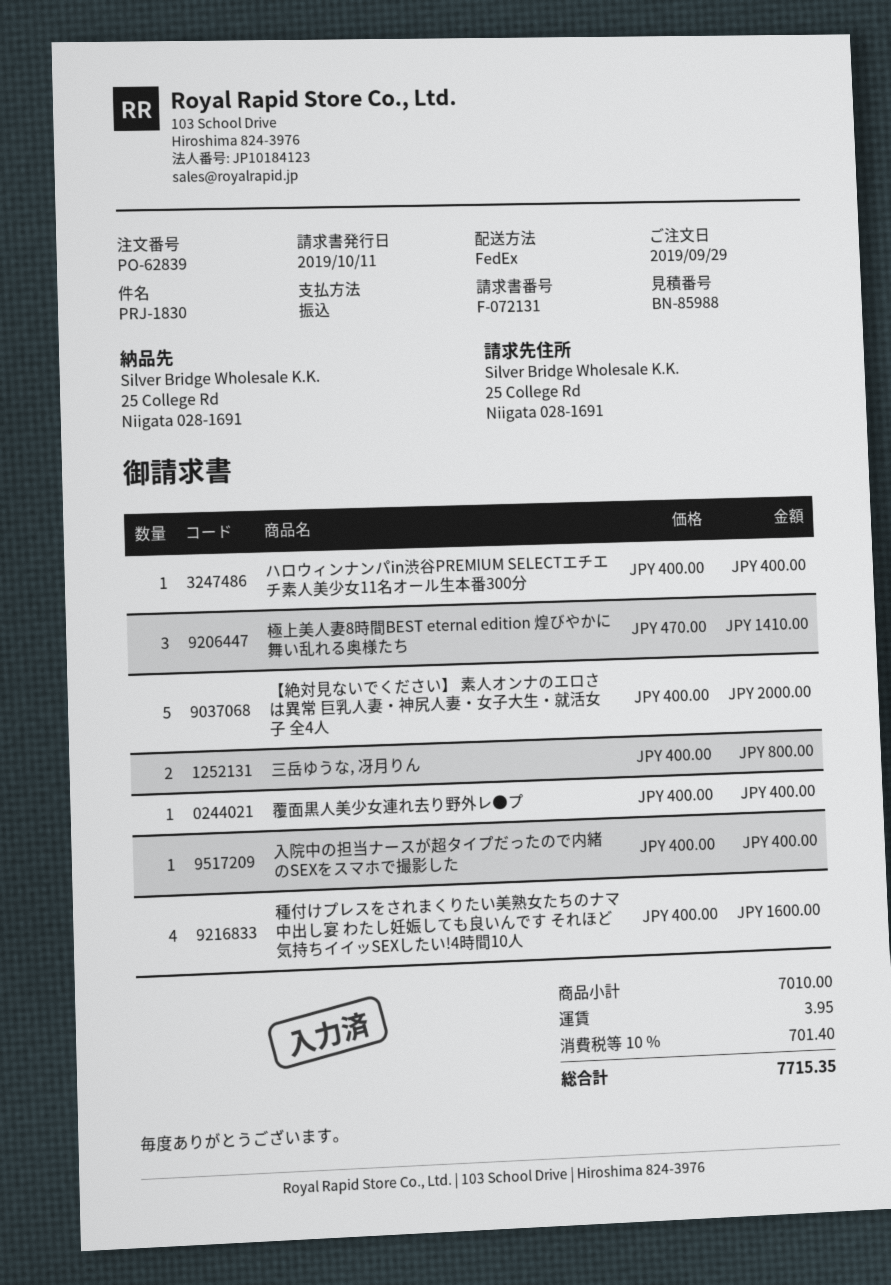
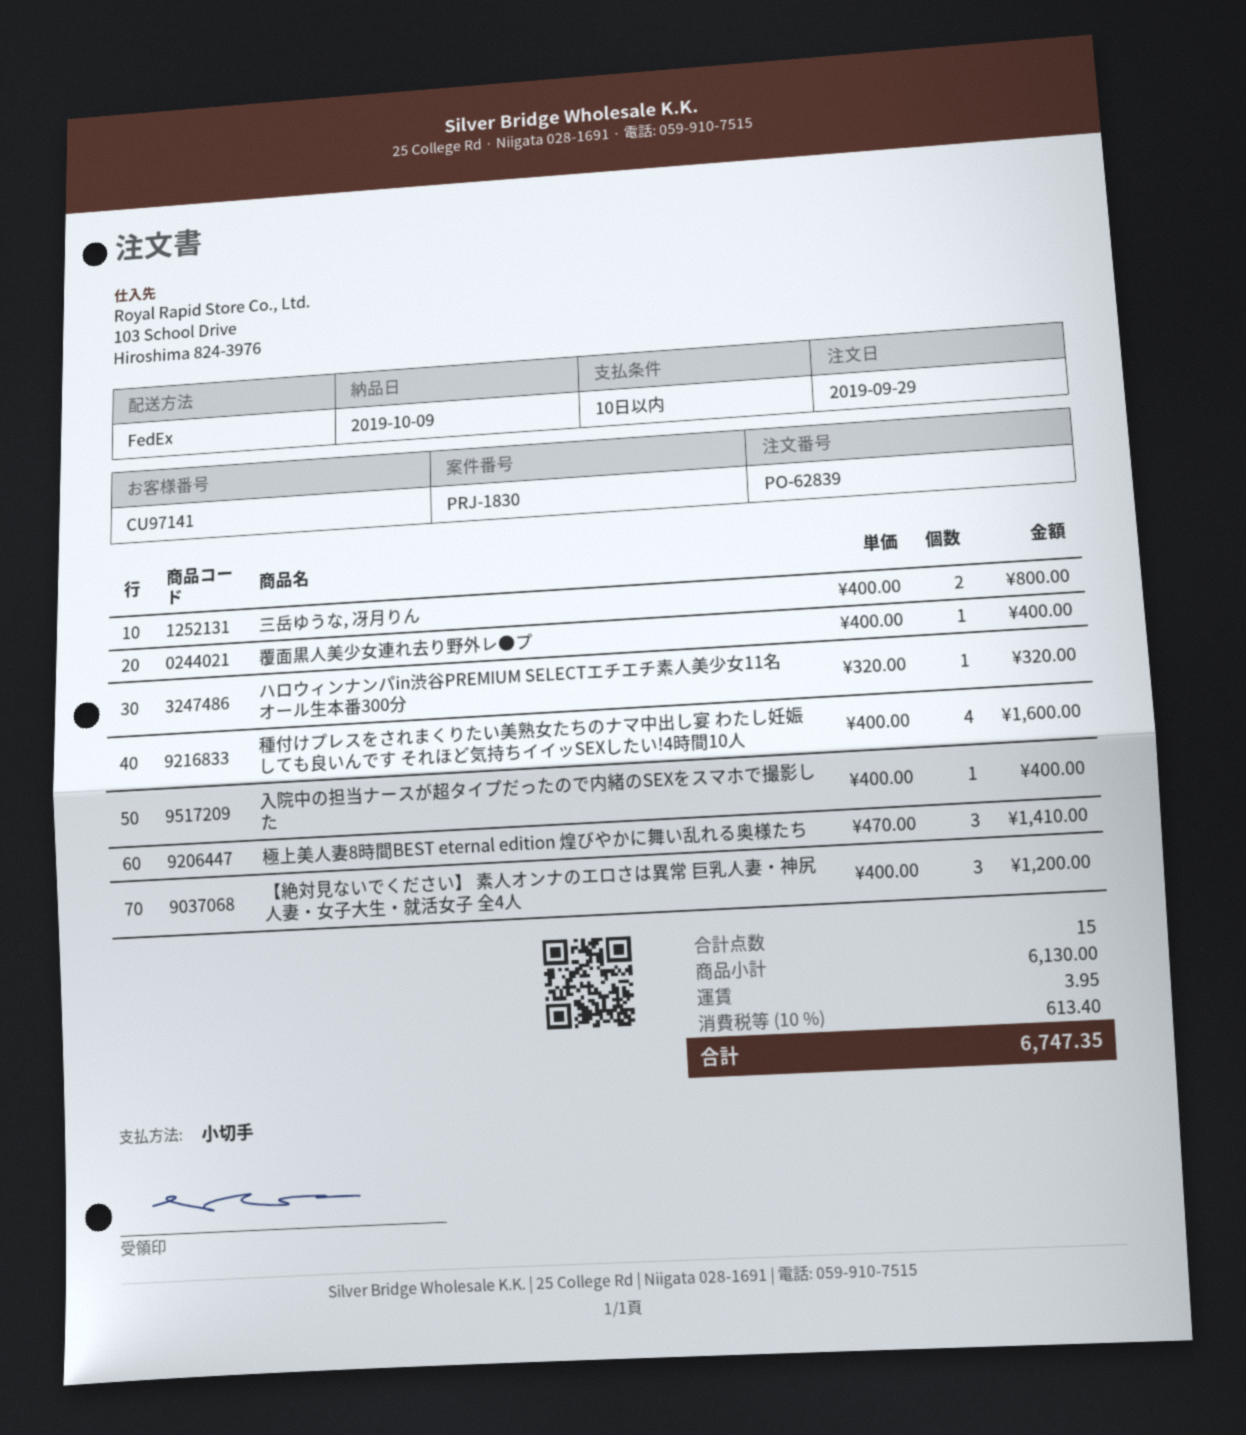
payment method: bank transfer -> cheque
ハロウィンナンパin渋谷PREMIUM SELECTエチエチ素人美少女11名オール生本番300分: 1 x 400.00 = 400.00 -> 1 x 320.00 = 320.00
【絶対見ないでください】 素人オンナのエロさは異常 巨乳人妻・神尻人妻・女子大生・就活女子 全4人: 5 x 400.00 = 2000.00 -> 3 x 400.00 = 1200.00
subtotal: 7010.00 -> 6130.00
tax: 10% = 701.40 -> 10% = 613.40
total: 7715.35 -> 6747.35

